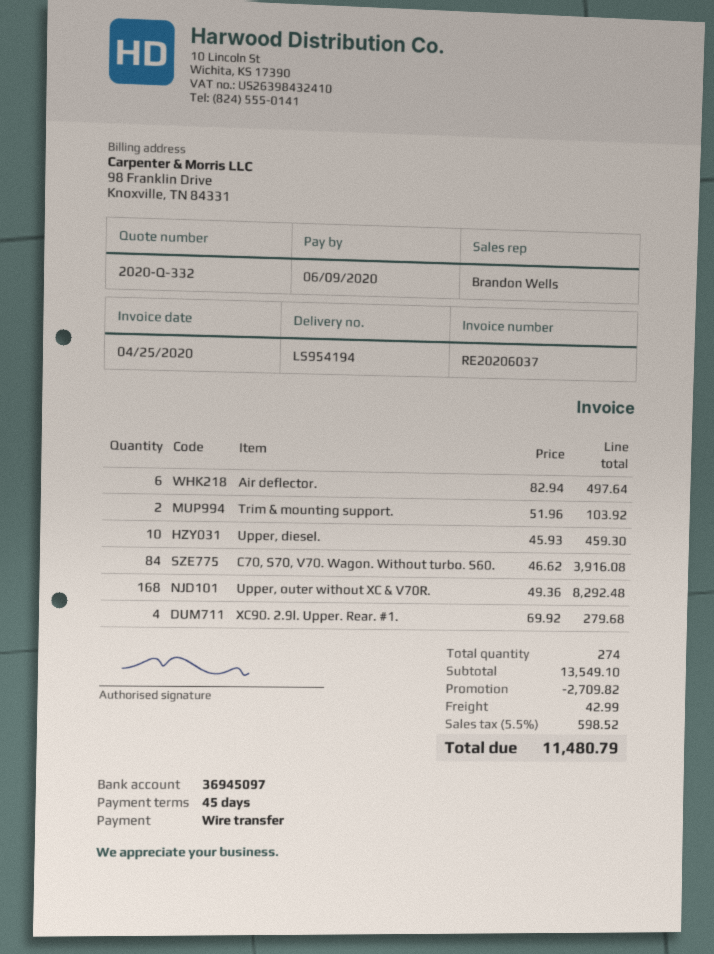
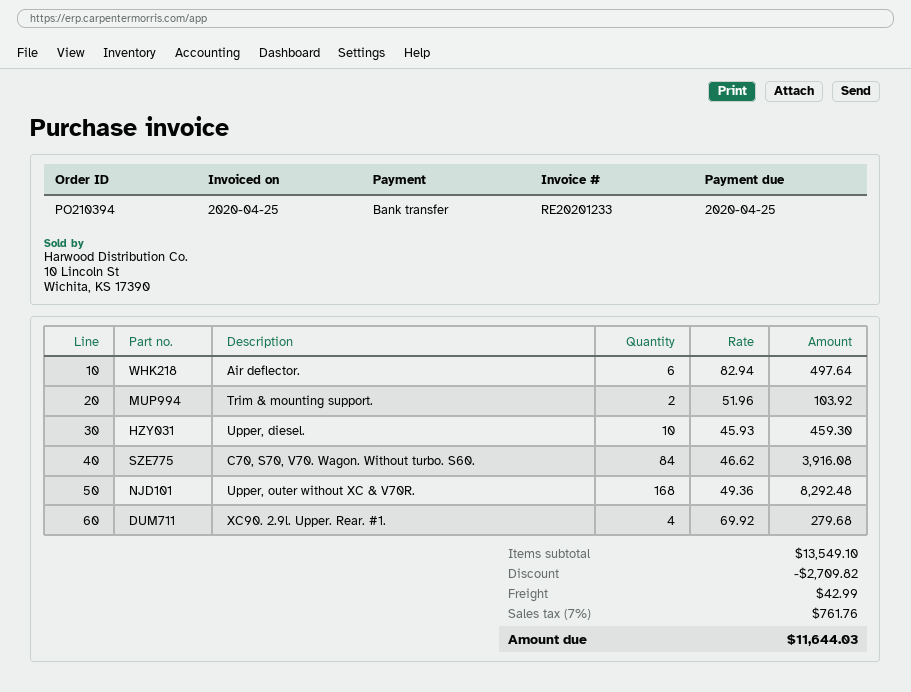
invoice number: RE20206037 -> RE20201233
due date: 2020-06-09 -> 2020-04-25
tax: 5.5% = 598.52 -> 7% = 761.76
total: 11480.79 -> 11644.03

